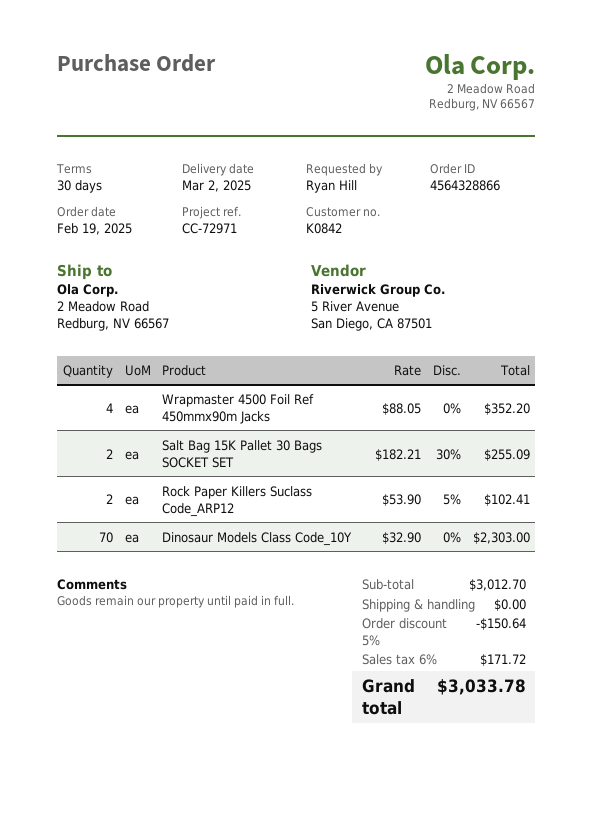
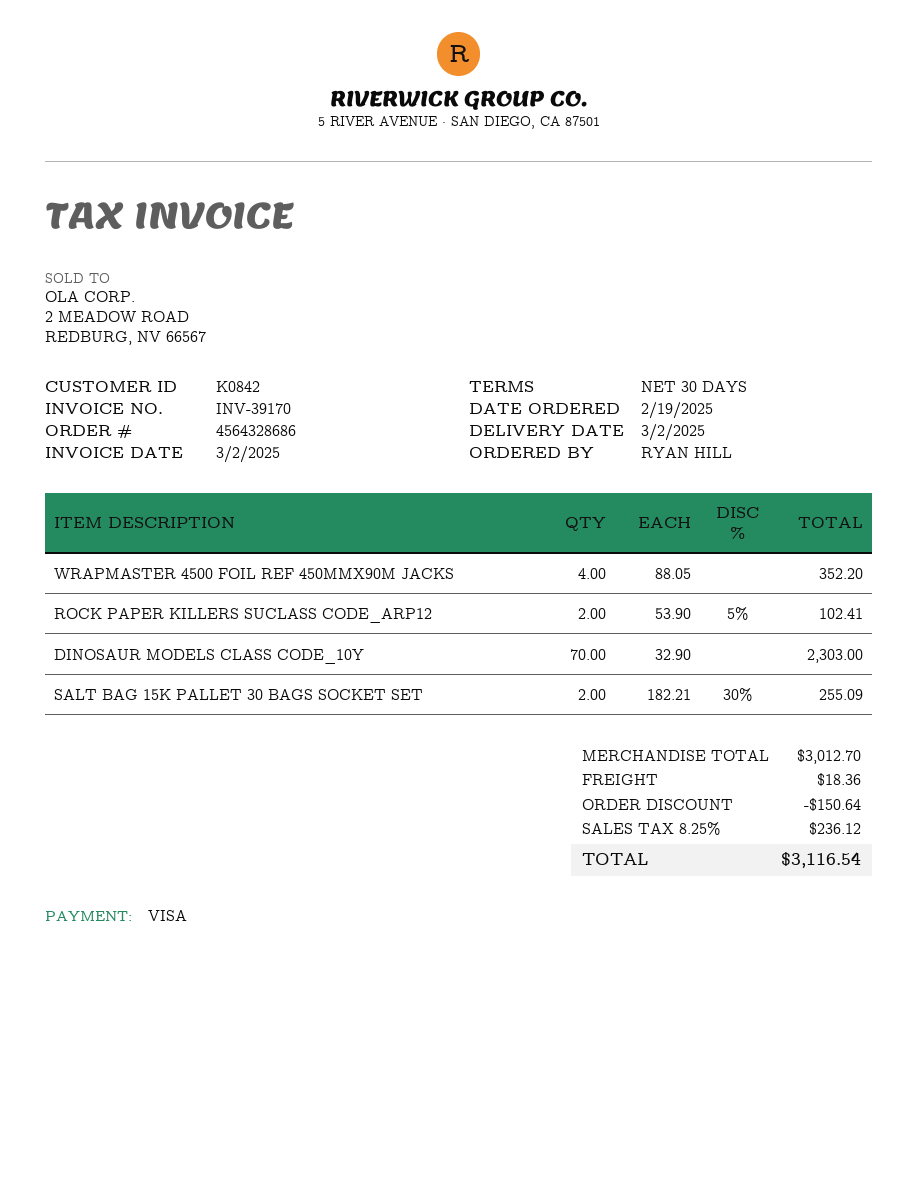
order number: 4564328866 -> 4564328686
shipping: 0.00 -> 18.36
tax: 6% = 171.72 -> 8.25% = 236.12
total: 3033.78 -> 3116.54

